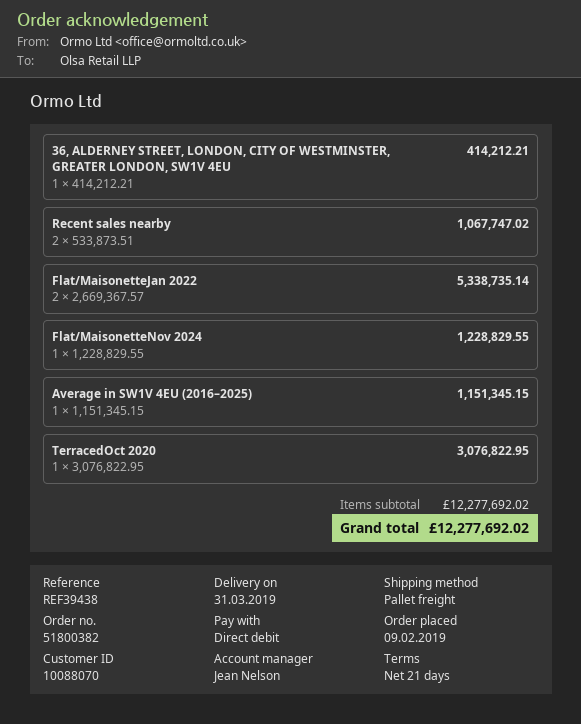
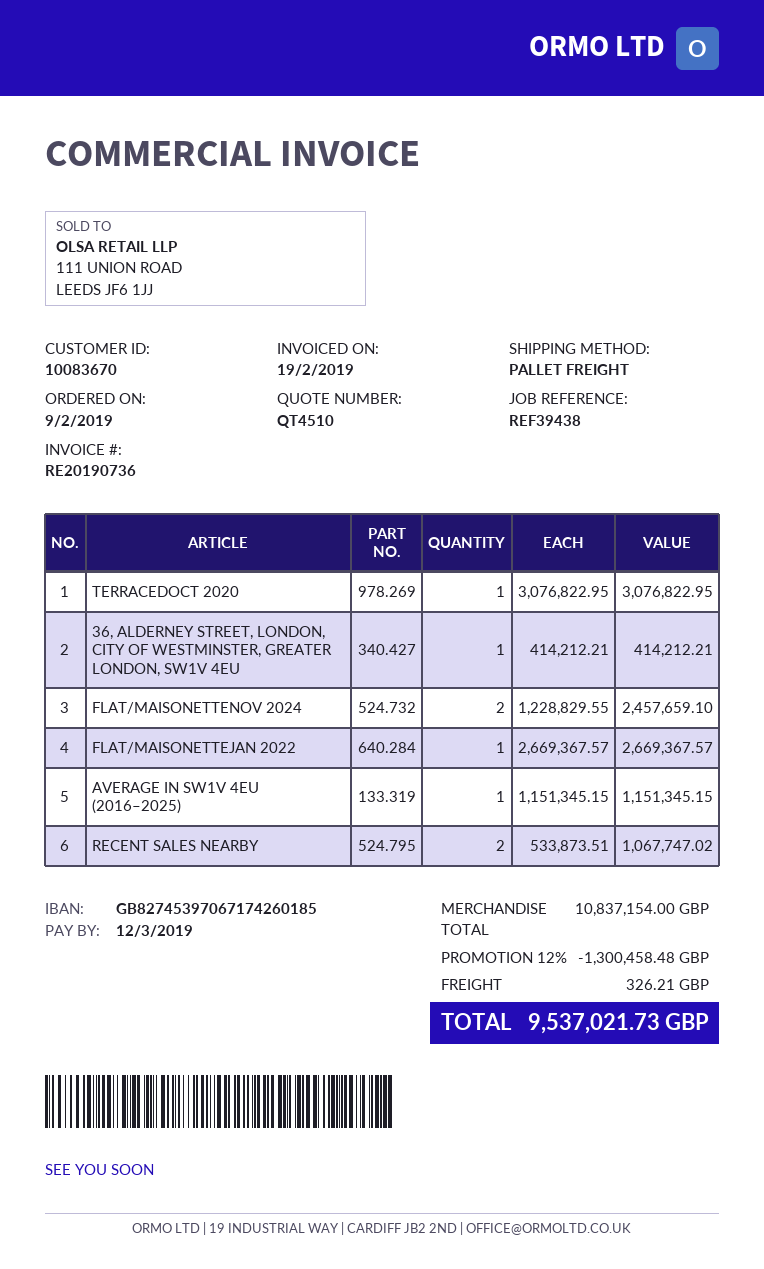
customer number: 10088070 -> 10083670
Flat/MaisonetteJan 2022: 2 x 2669367.57 = 5338735.14 -> 1 x 2669367.57 = 2669367.57
Flat/MaisonetteNov 2024: 1 x 1228829.55 = 1228829.55 -> 2 x 1228829.55 = 2457659.10
subtotal: 12277692.02 -> 10837154.00
discount: none -> 12% = 1300458.48
shipping: none -> 326.21
total: 12277692.02 -> 9537021.73

